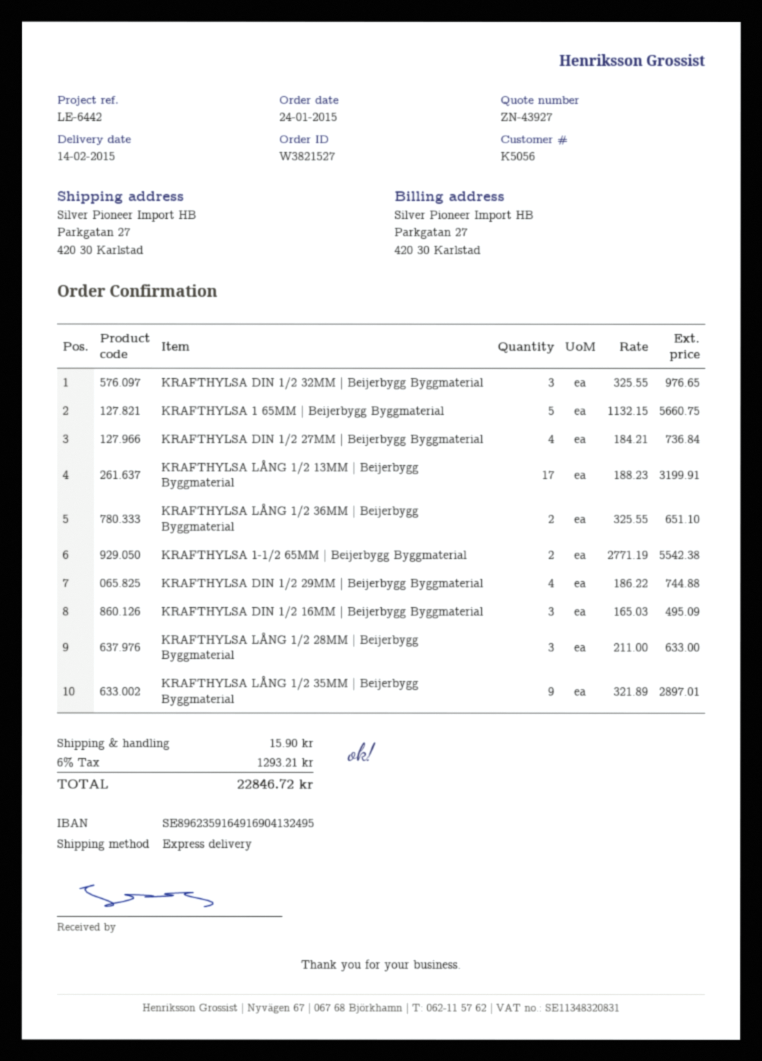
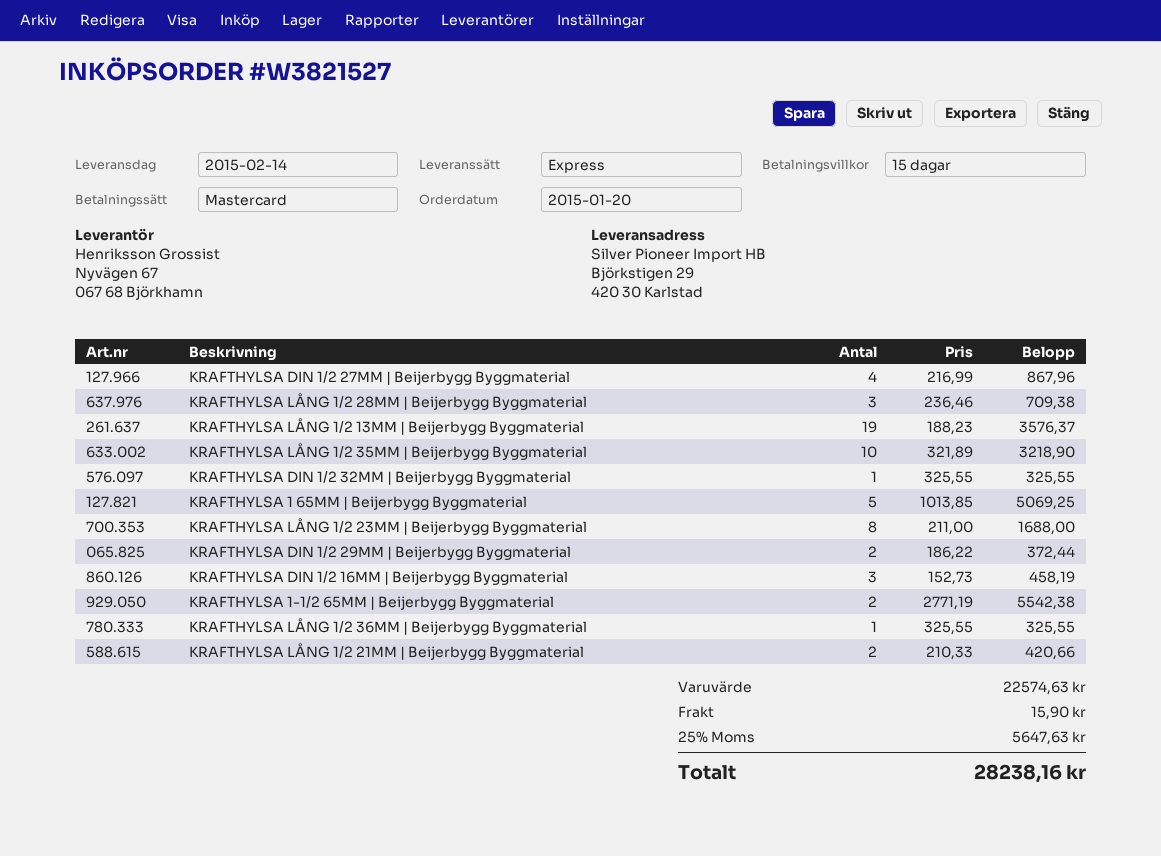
order date: 2015-01-24 -> 2015-01-20
ship to: Parkgatan 27, 420 30 Karlstad -> Björkstigen 29, 420 30 Karlstad
KRAFTHYLSA DIN 1/2 32MM | Beijerbygg Byggmaterial: 3 x 325.55 = 976.65 -> 1 x 325.55 = 325.55
KRAFTHYLSA 1 65MM | Beijerbygg Byggmaterial: 5 x 1132.15 = 5660.75 -> 5 x 1013.85 = 5069.25
KRAFTHYLSA DIN 1/2 27MM | Beijerbygg Byggmaterial: 4 x 184.21 = 736.84 -> 4 x 216.99 = 867.96
KRAFTHYLSA LÅNG 1/2 13MM | Beijerbygg Byggmaterial: 17 x 188.23 = 3199.91 -> 19 x 188.23 = 3576.37
KRAFTHYLSA LÅNG 1/2 36MM | Beijerbygg Byggmaterial: 2 x 325.55 = 651.10 -> 1 x 325.55 = 325.55
KRAFTHYLSA DIN 1/2 29MM | Beijerbygg Byggmaterial: 4 x 186.22 = 744.88 -> 2 x 186.22 = 372.44
KRAFTHYLSA DIN 1/2 16MM | Beijerbygg Byggmaterial: 3 x 165.03 = 495.09 -> 3 x 152.73 = 458.19
KRAFTHYLSA LÅNG 1/2 28MM | Beijerbygg Byggmaterial: 3 x 211.00 = 633.00 -> 3 x 236.46 = 709.38
KRAFTHYLSA LÅNG 1/2 35MM | Beijerbygg Byggmaterial: 9 x 321.89 = 2897.01 -> 10 x 321.89 = 3218.90
KRAFTHYLSA LÅNG 1/2 23MM | Beijerbygg Byggmaterial: none -> 8 x 211.00 = 1688.00
KRAFTHYLSA LÅNG 1/2 21MM | Beijerbygg Byggmaterial: none -> 2 x 210.33 = 420.66
tax: 6% = 1293.21 -> 25% = 5647.63
total: 22846.72 -> 28238.16

